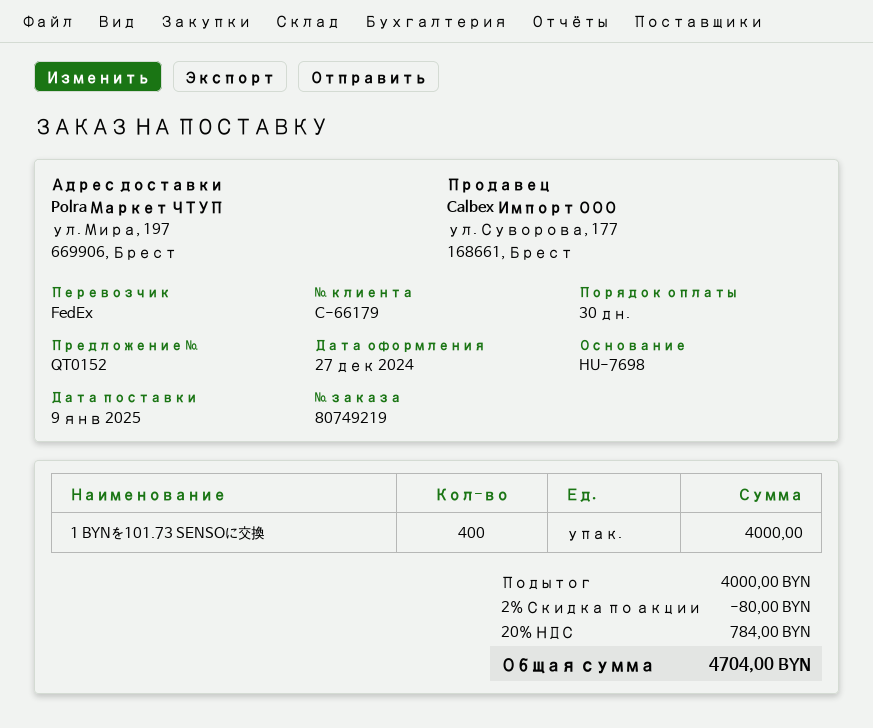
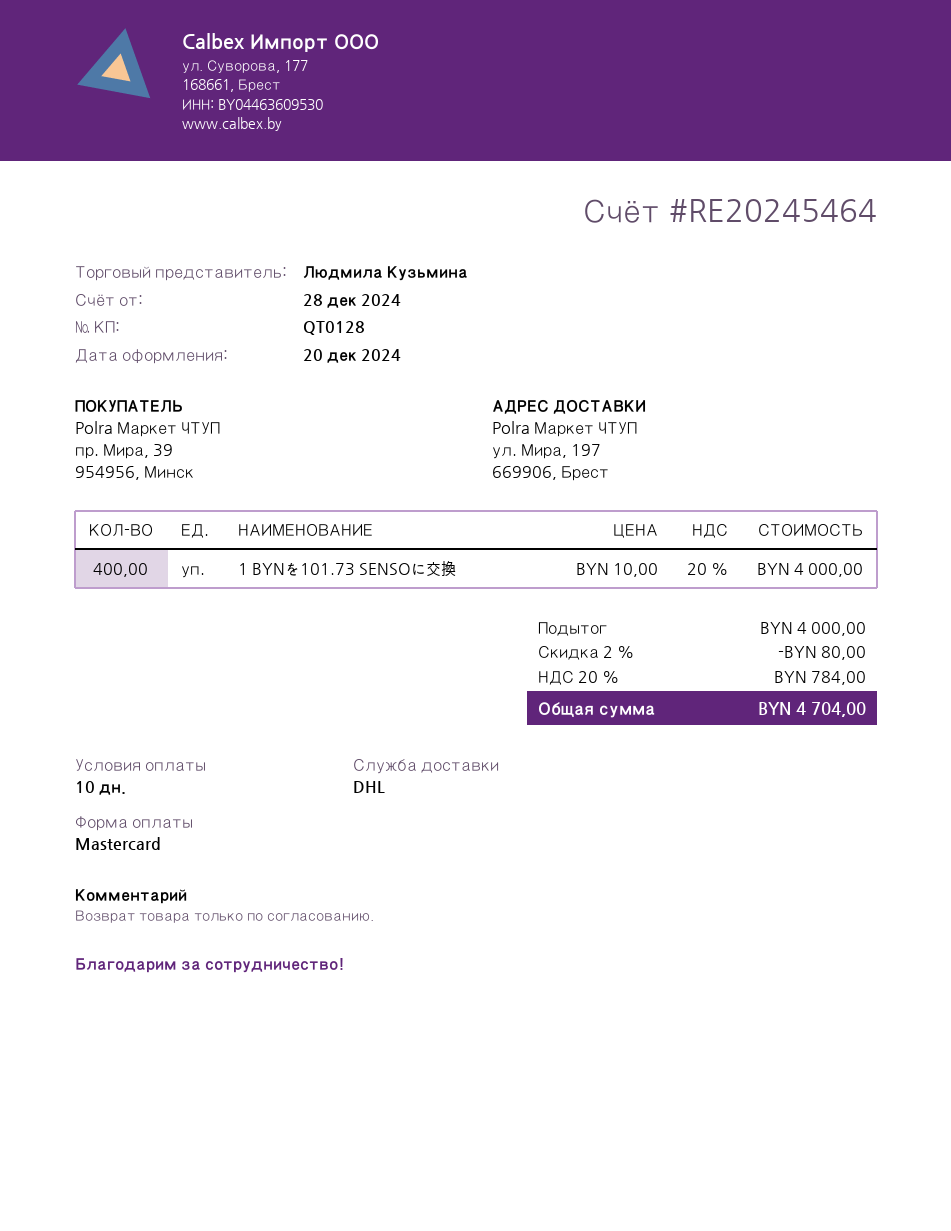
quote number: QT0152 -> QT0128
order date: 2024-12-27 -> 2024-12-20
payment terms: 30 days -> 10 days
shipping method: FedEx -> DHL

